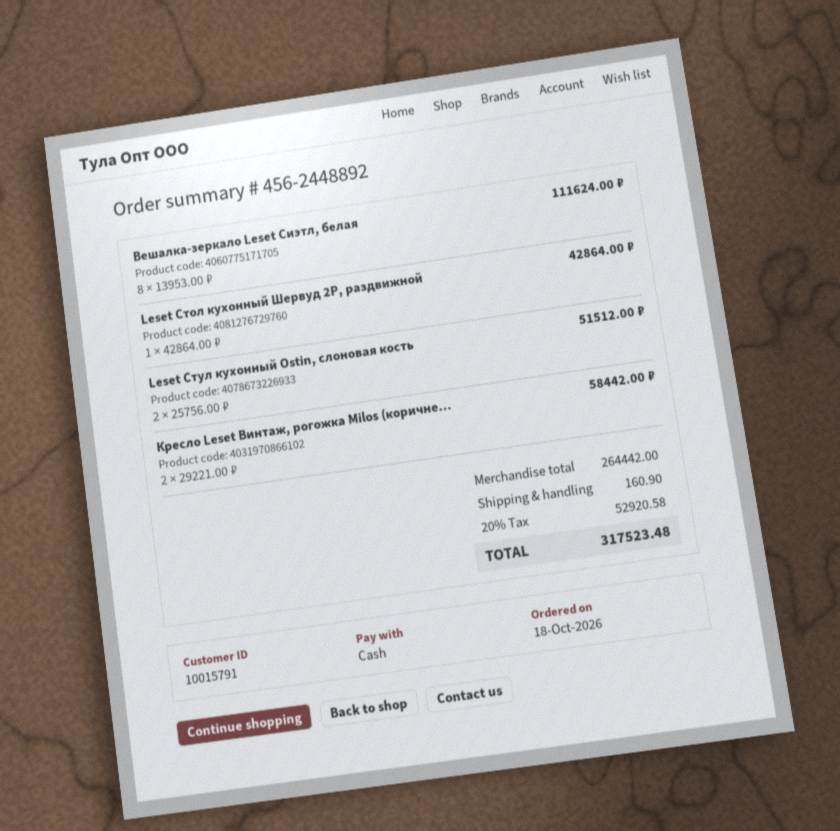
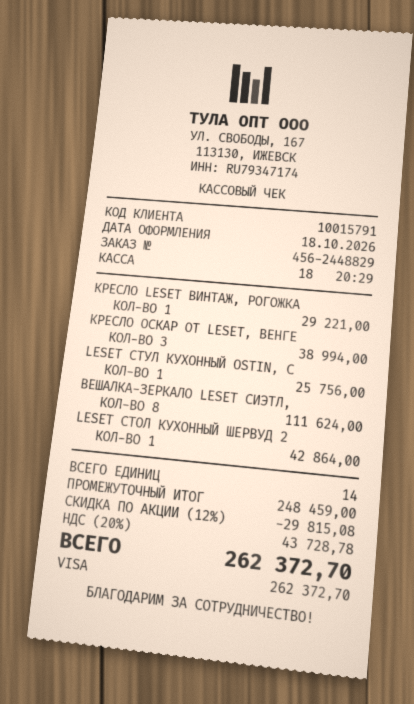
order number: 456-2448892 -> 456-2448829
payment method: cash -> Visa
Leset Стул кухонный Ostin, слоновая кость: 2 for 51512.00 -> 1 for 25756.00
Кресло Leset Винтаж, рогожка Milos (коричне...: 2 for 58442.00 -> 1 for 29221.00
КРЕСЛО ОСКАР ОТ LESET, ВЕНГЕ: none -> 3 for 38994.00
subtotal: 264442.00 -> 248459.00
discount: none -> 12% = 29815.08
shipping: 160.90 -> none
tax: 20% = 52920.58 -> 20% = 43728.78
total: 317523.48 -> 262372.70

